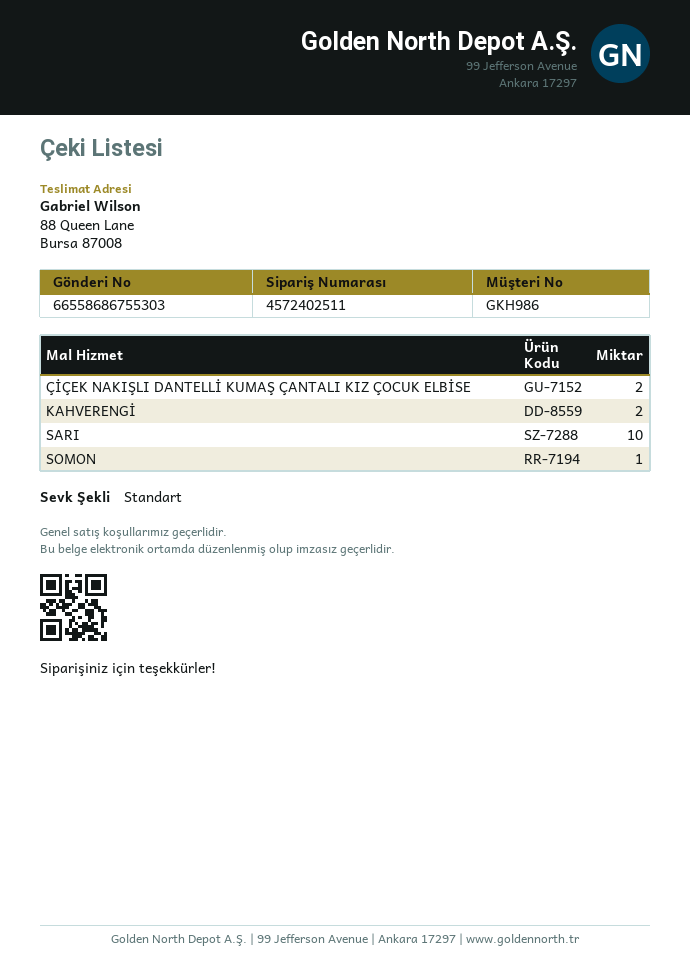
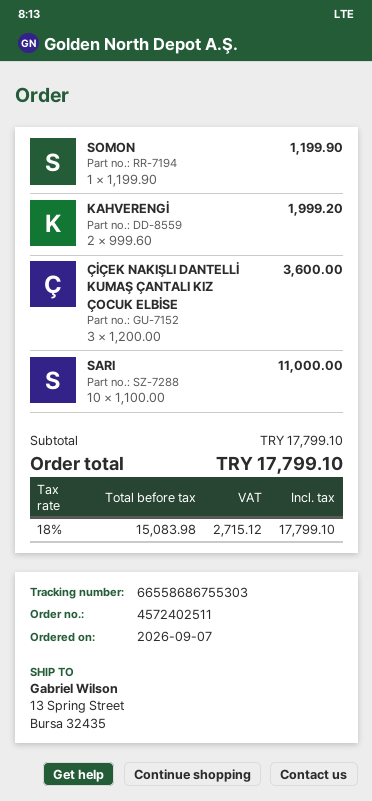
ship to: 88 Queen Lane, Bursa 87008 -> 13 Spring Street, Bursa 32435
ÇİÇEK NAKIŞLI DANTELLİ KUMAŞ ÇANTALI KIZ ÇOCUK ELBİSE: 2 -> 3

